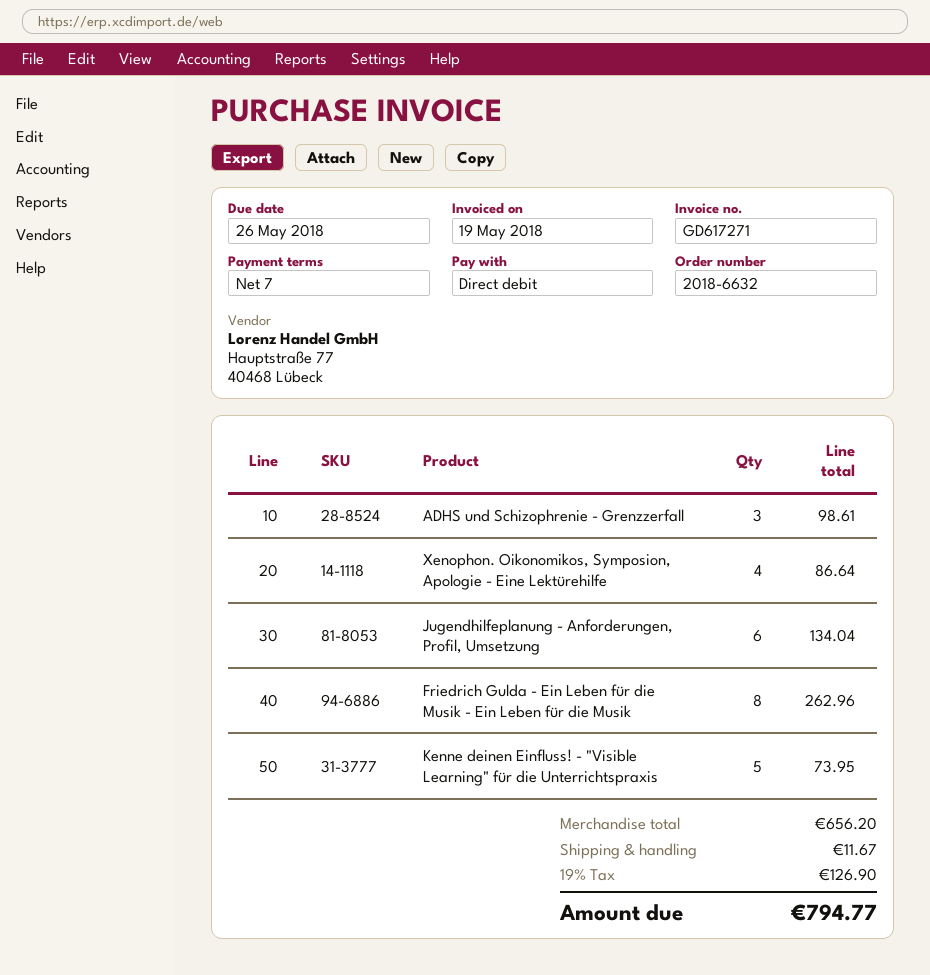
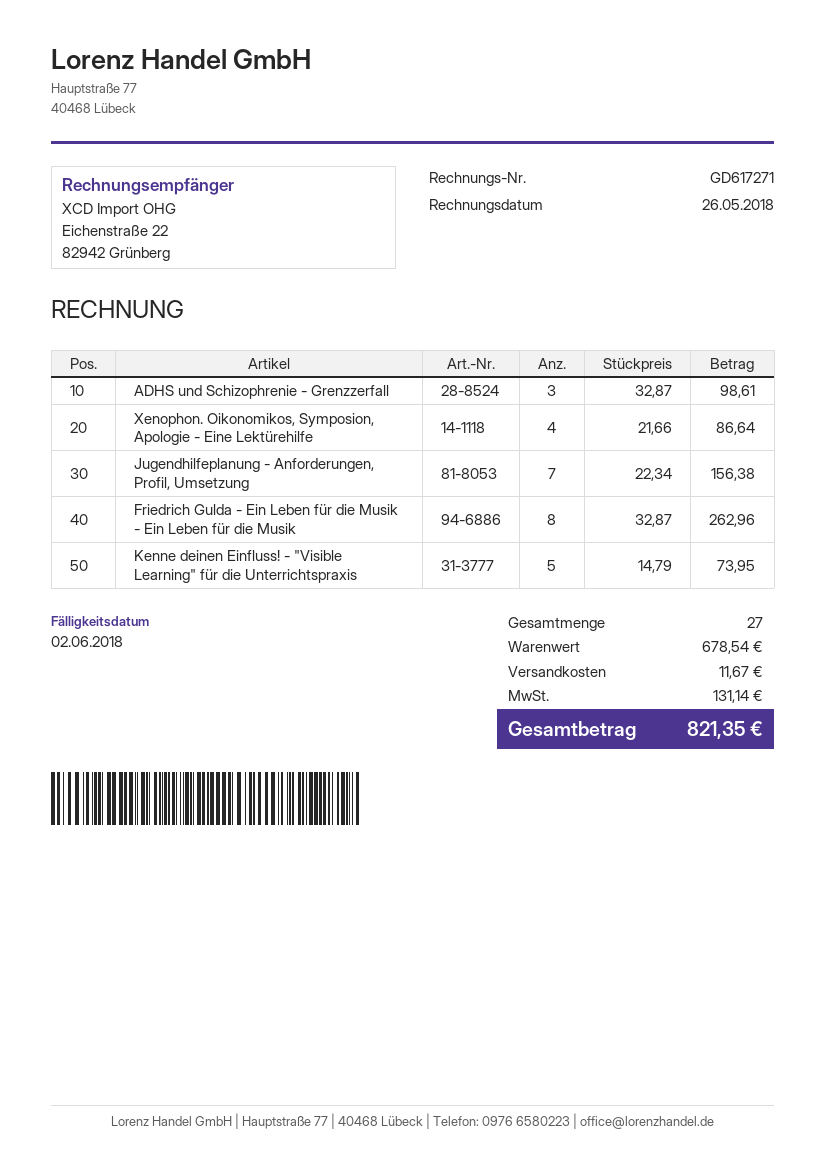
invoice date: 2018-05-19 -> 2018-05-26
due date: 2018-05-26 -> 2018-06-02
Jugendhilfeplanung - Anforderungen, Profil, Umsetzung: 6 for 134.04 -> 7 for 156.38
subtotal: 656.20 -> 678.54
tax: 126.90 -> 131.14
total: 794.77 -> 821.35

